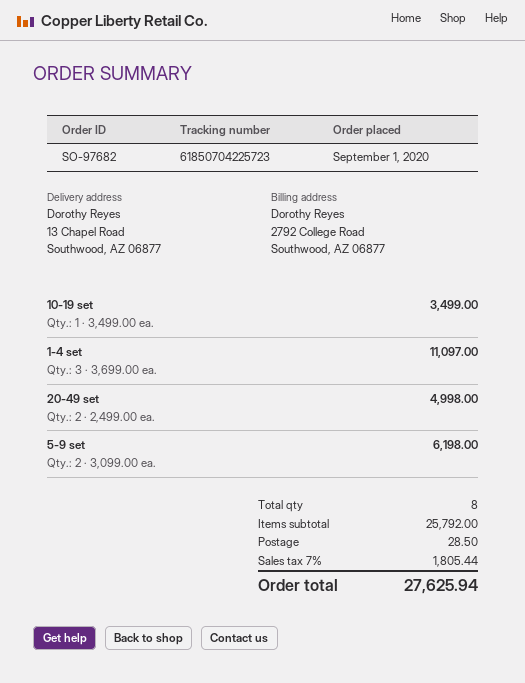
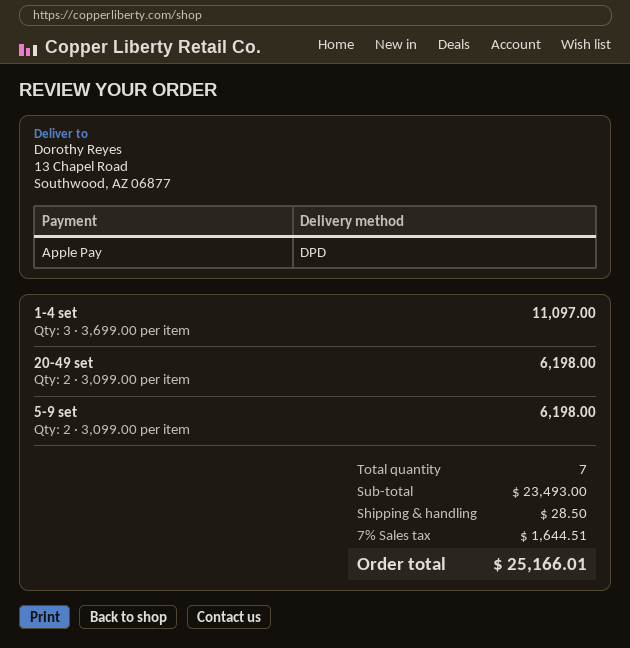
10-19 set: 1 x 3499.00 = 3499.00 -> none
20-49 set: 2 x 2499.00 = 4998.00 -> 2 x 3099.00 = 6198.00
total quantity: 8 -> 7
subtotal: 25792.00 -> 23493.00
tax: 7% = 1805.44 -> 7% = 1644.51
total: 27625.94 -> 25166.01

